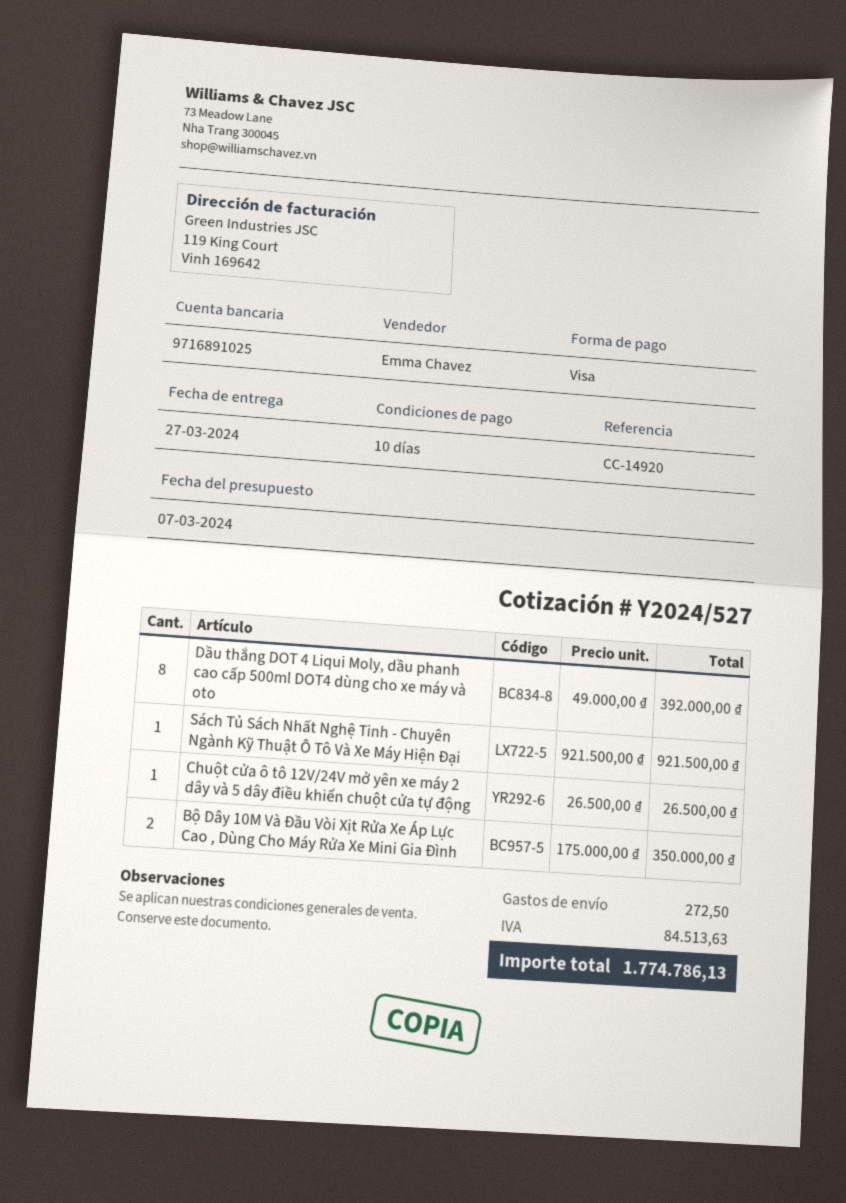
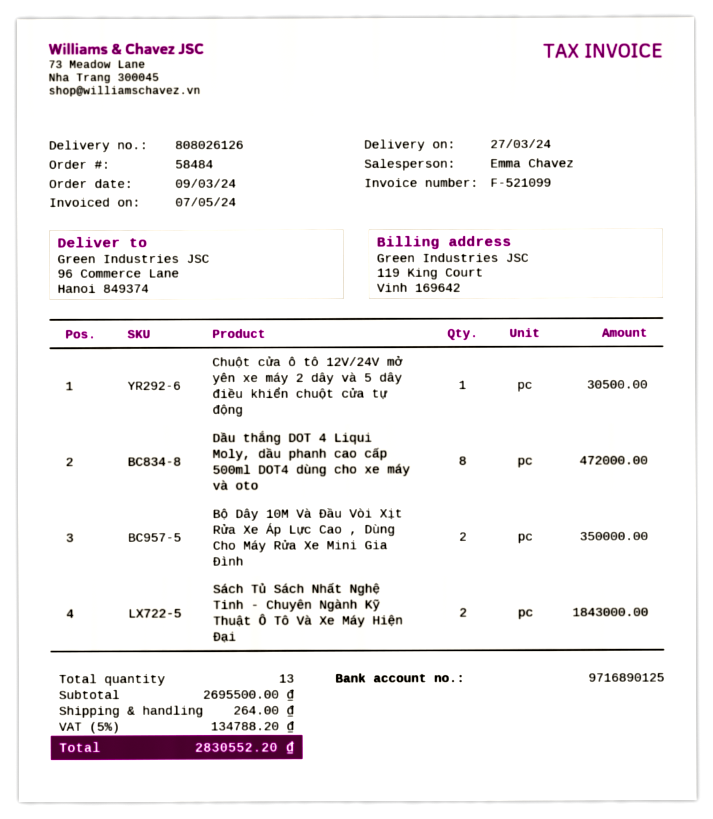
bank account: 9716891025 -> 9716890125
Dầu thắng DOT 4 Liqui Moly, dầu phanh cao cấp 500ml DOT4 dùng cho xe máy và oto: 8 for 392000.00 -> 8 for 472000.00
Sách Tủ Sách Nhất Nghệ Tinh - Chuyên Ngành Kỹ Thuật Ô Tô Và Xe Máy Hiện Đại: 1 for 921500.00 -> 2 for 1843000.00
Chuột cửa ô tô 12V/24V mở yên xe máy 2 dây và 5 dây điều khiển chuột cửa tự động: 1 for 26500.00 -> 1 for 30500.00
shipping: 272.50 -> 264.00
tax: 84513.63 -> 134788.20
total: 1774786.13 -> 2830552.20

